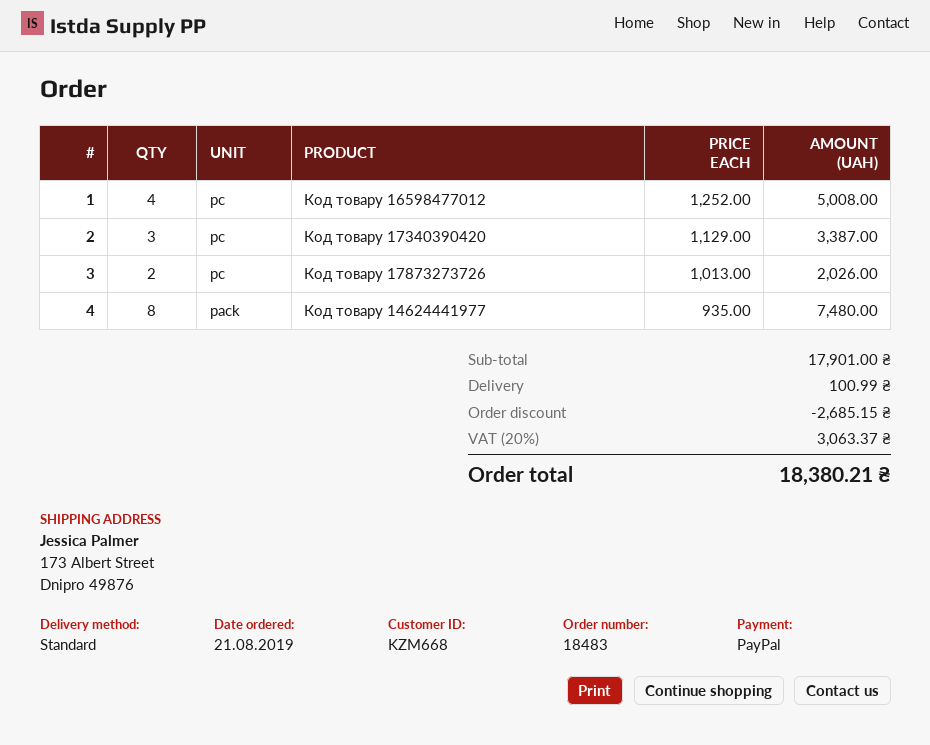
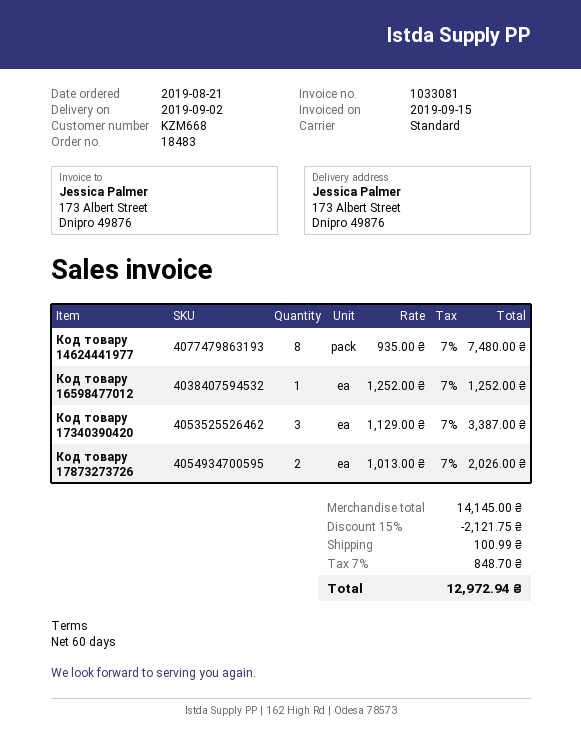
Код товару 16598477012: 4 x 1252.00 = 5008.00 -> 1 x 1252.00 = 1252.00
subtotal: 17901.00 -> 14145.00
discount: 2685.15 -> 2121.75
tax: 20% = 3063.37 -> 7% = 848.70
total: 18380.21 -> 12972.94

